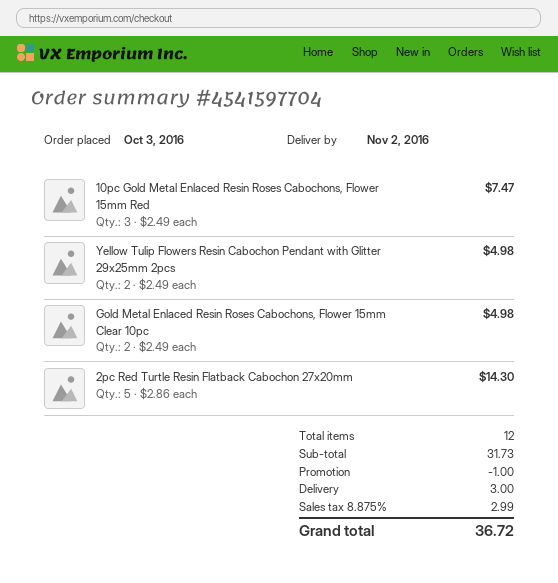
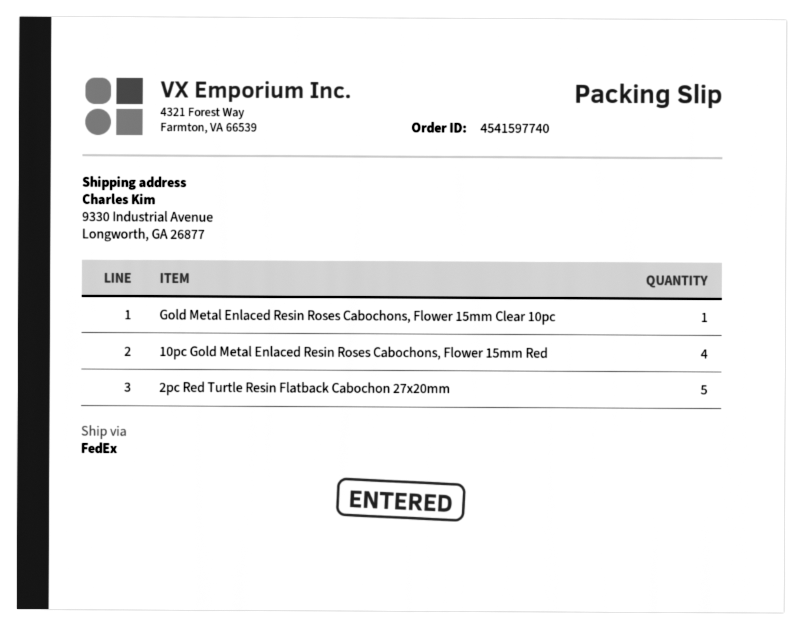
order number: 4541597704 -> 4541597740
10pc Gold Metal Enlaced Resin Roses Cabochons, Flower 15mm Red: 3 -> 4
Yellow Tulip Flowers Resin Cabochon Pendant with Glitter 29x25mm 2pcs: 2 -> none
Gold Metal Enlaced Resin Roses Cabochons, Flower 15mm Clear 10pc: 2 -> 1

